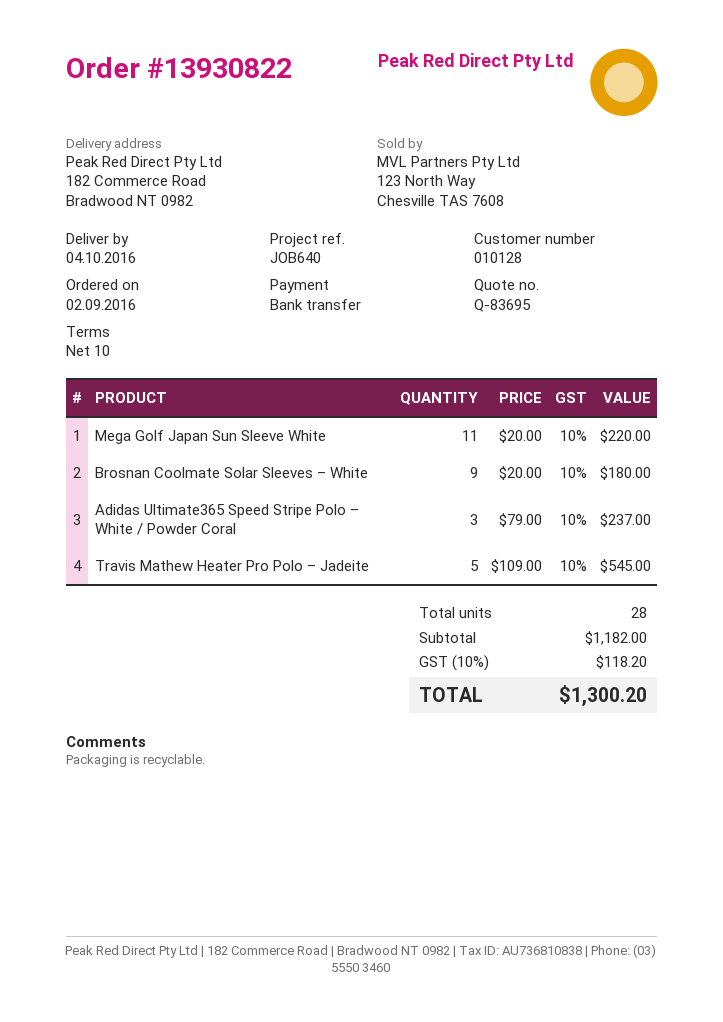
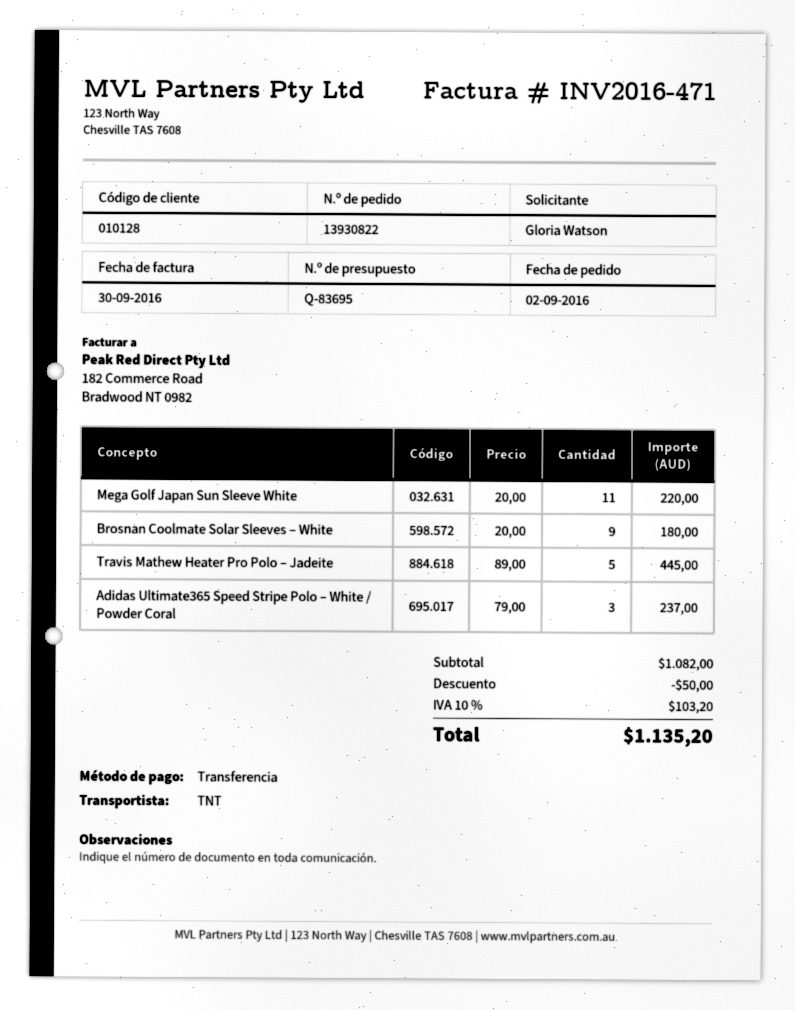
Travis Mathew Heater Pro Polo – Jadeite: 5 x 109.00 = 545.00 -> 5 x 89.00 = 445.00
subtotal: 1182.00 -> 1082.00
discount: none -> 50.00
tax: 10% = 118.20 -> 10% = 103.20
total: 1300.20 -> 1135.20

